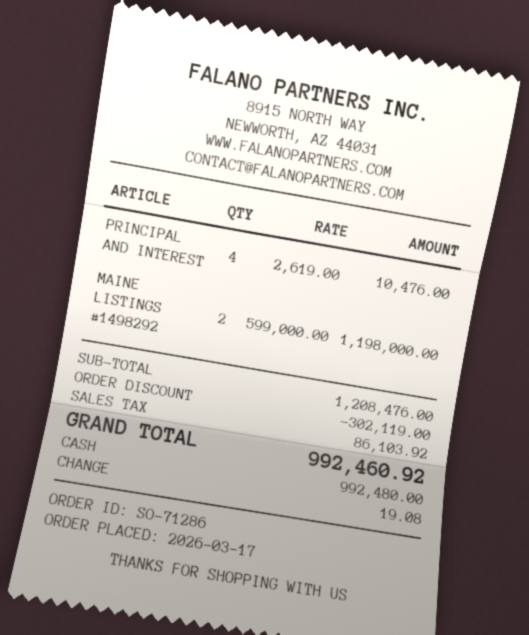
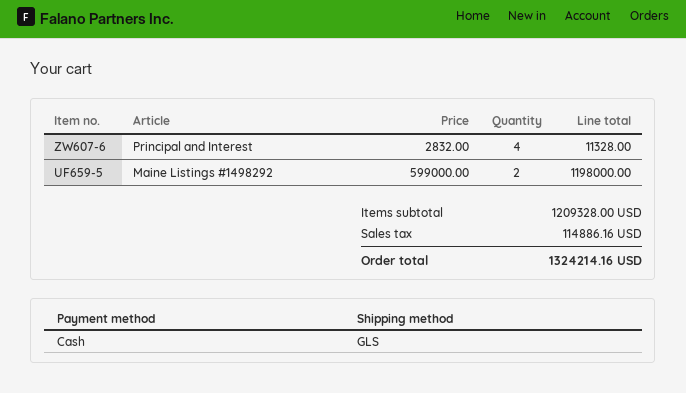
PRINCIPAL AND INTEREST: 4 x 2619.00 = 10476.00 -> 4 x 2832.00 = 11328.00
subtotal: 1208476.00 -> 1209328.00
discount: 302119.00 -> none
tax: 86103.92 -> 114886.16
total: 992460.92 -> 1324214.16

